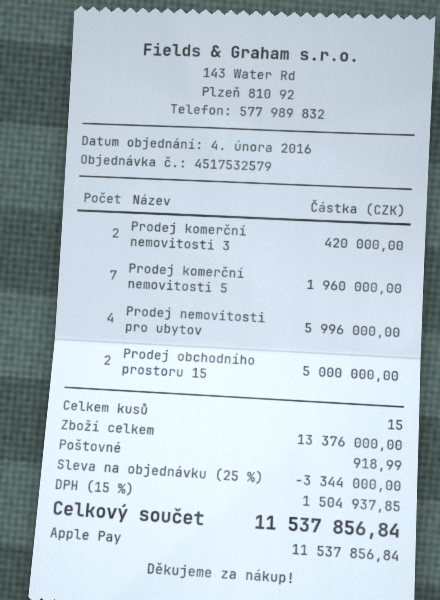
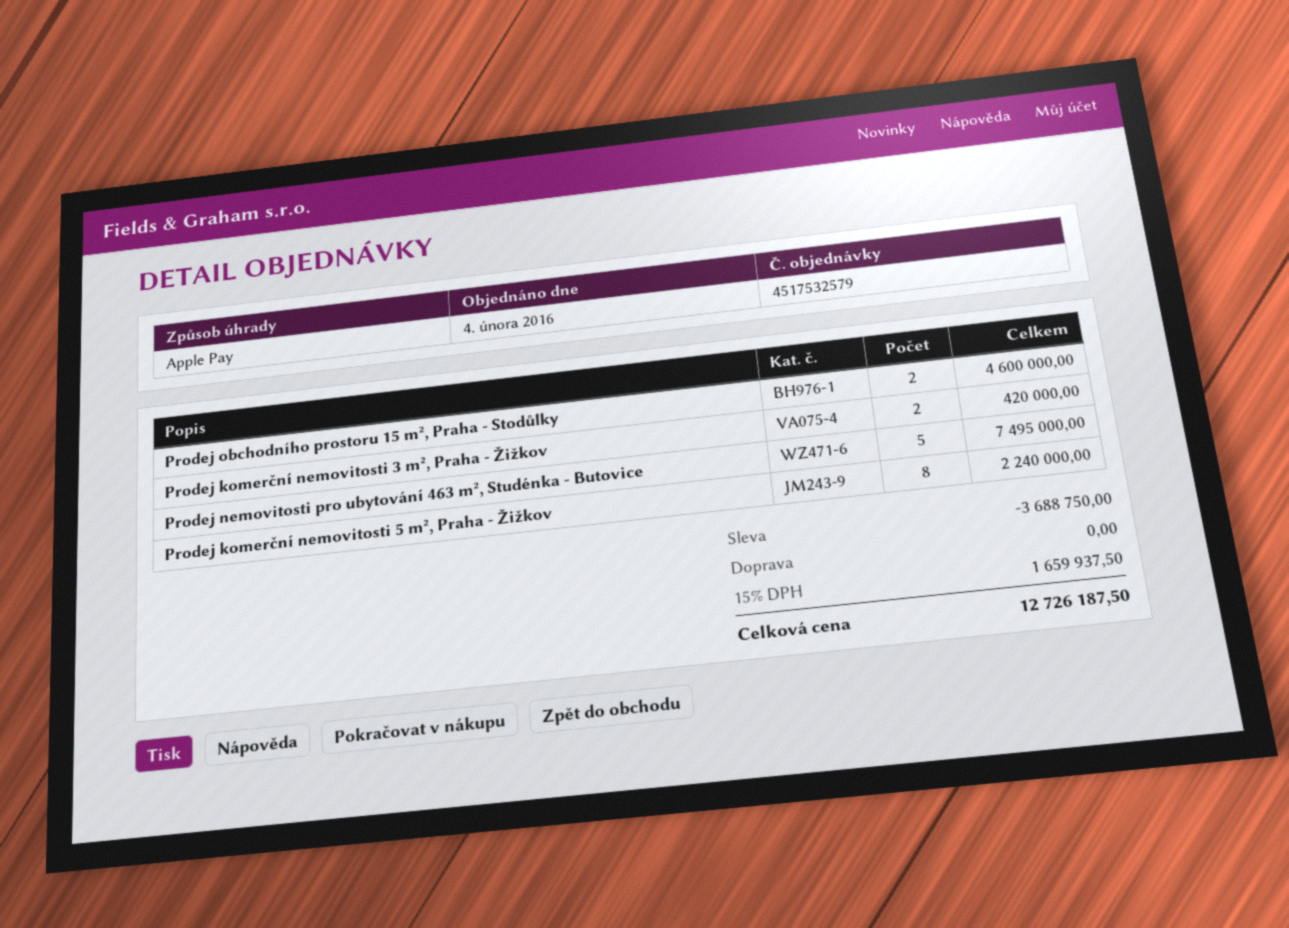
Prodej komerční nemovitosti 5: 7 for 1960000.00 -> 8 for 2240000.00
Prodej nemovitosti pro ubytov: 4 for 5996000.00 -> 5 for 7495000.00
Prodej obchodního prostoru 15: 2 for 5000000.00 -> 2 for 4600000.00
discount: 3344000.00 -> 3688750.00
shipping: 918.99 -> 0.00
tax: 15% = 1504937.85 -> 15% = 1659937.50
total: 11537856.84 -> 12726187.50

